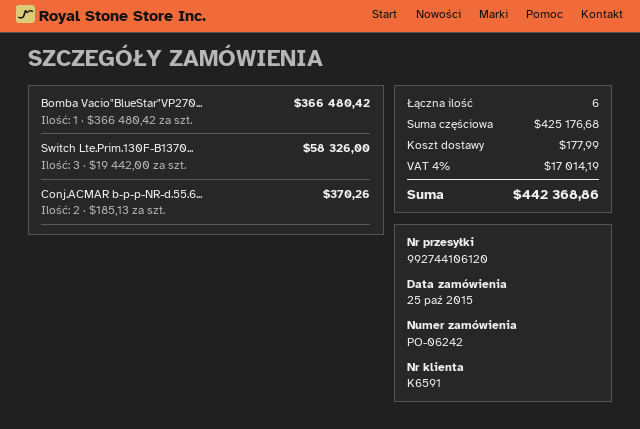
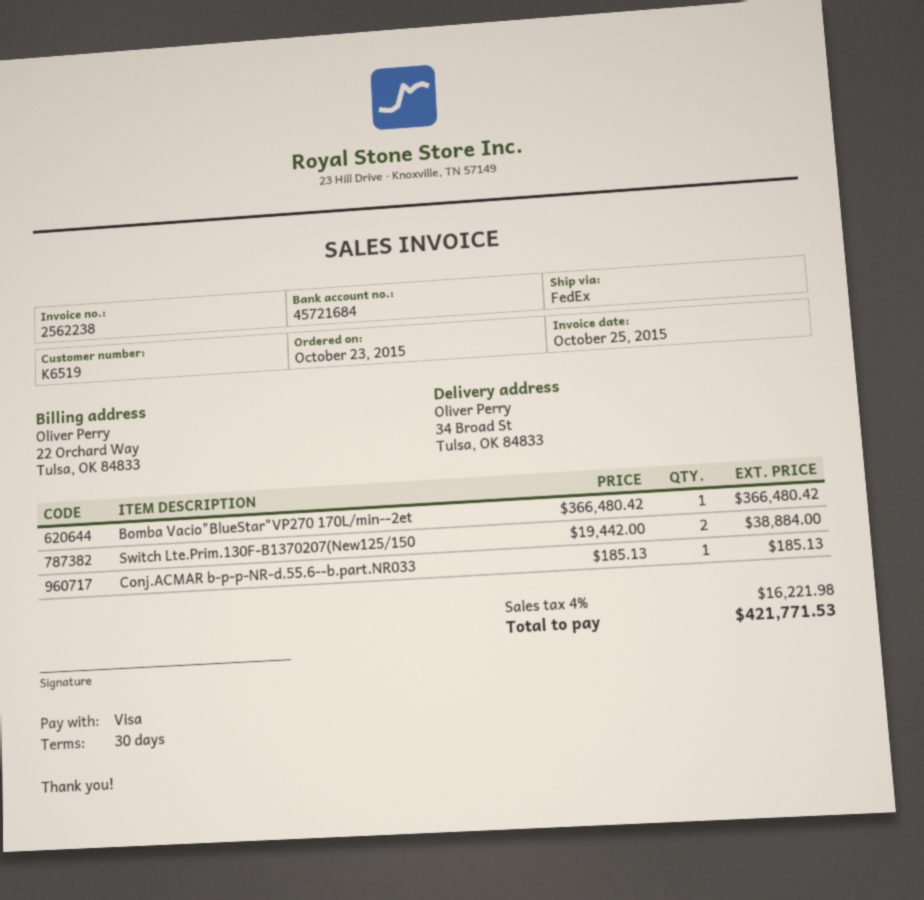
order date: 2015-10-25 -> 2015-10-23
customer number: K6591 -> K6519
Switch Lte.Prim.130F-B1370...: 3 x 19442.00 = 58326.00 -> 2 x 19442.00 = 38884.00
Conj.ACMAR b-p-p-NR-d.55.6...: 2 x 185.13 = 370.26 -> 1 x 185.13 = 185.13
shipping: 177.99 -> none
tax: 4% = 17014.19 -> 4% = 16221.98
total: 442368.86 -> 421771.53

